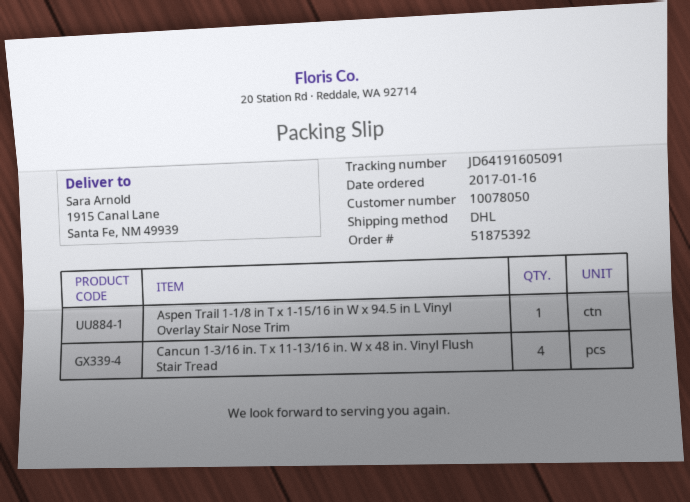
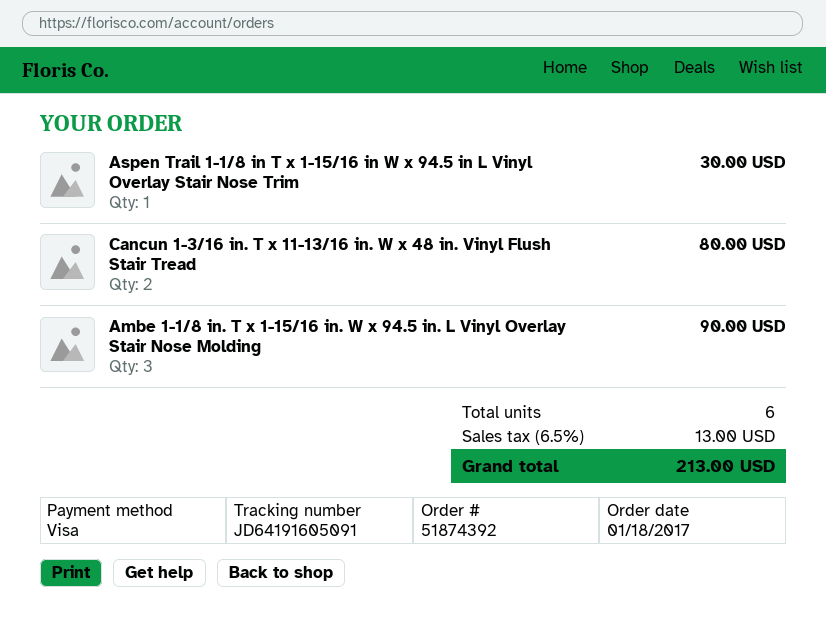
order number: 51875392 -> 51874392
order date: 2017-01-16 -> 2017-01-18
Cancun 1-3/16 in. T x 11-13/16 in. W x 48 in. Vinyl Flush Stair Tread: 4 -> 2
Ambe 1-1/8 in. T x 1-15/16 in. W x 94.5 in. L Vinyl Overlay Stair Nose Molding: none -> 3

